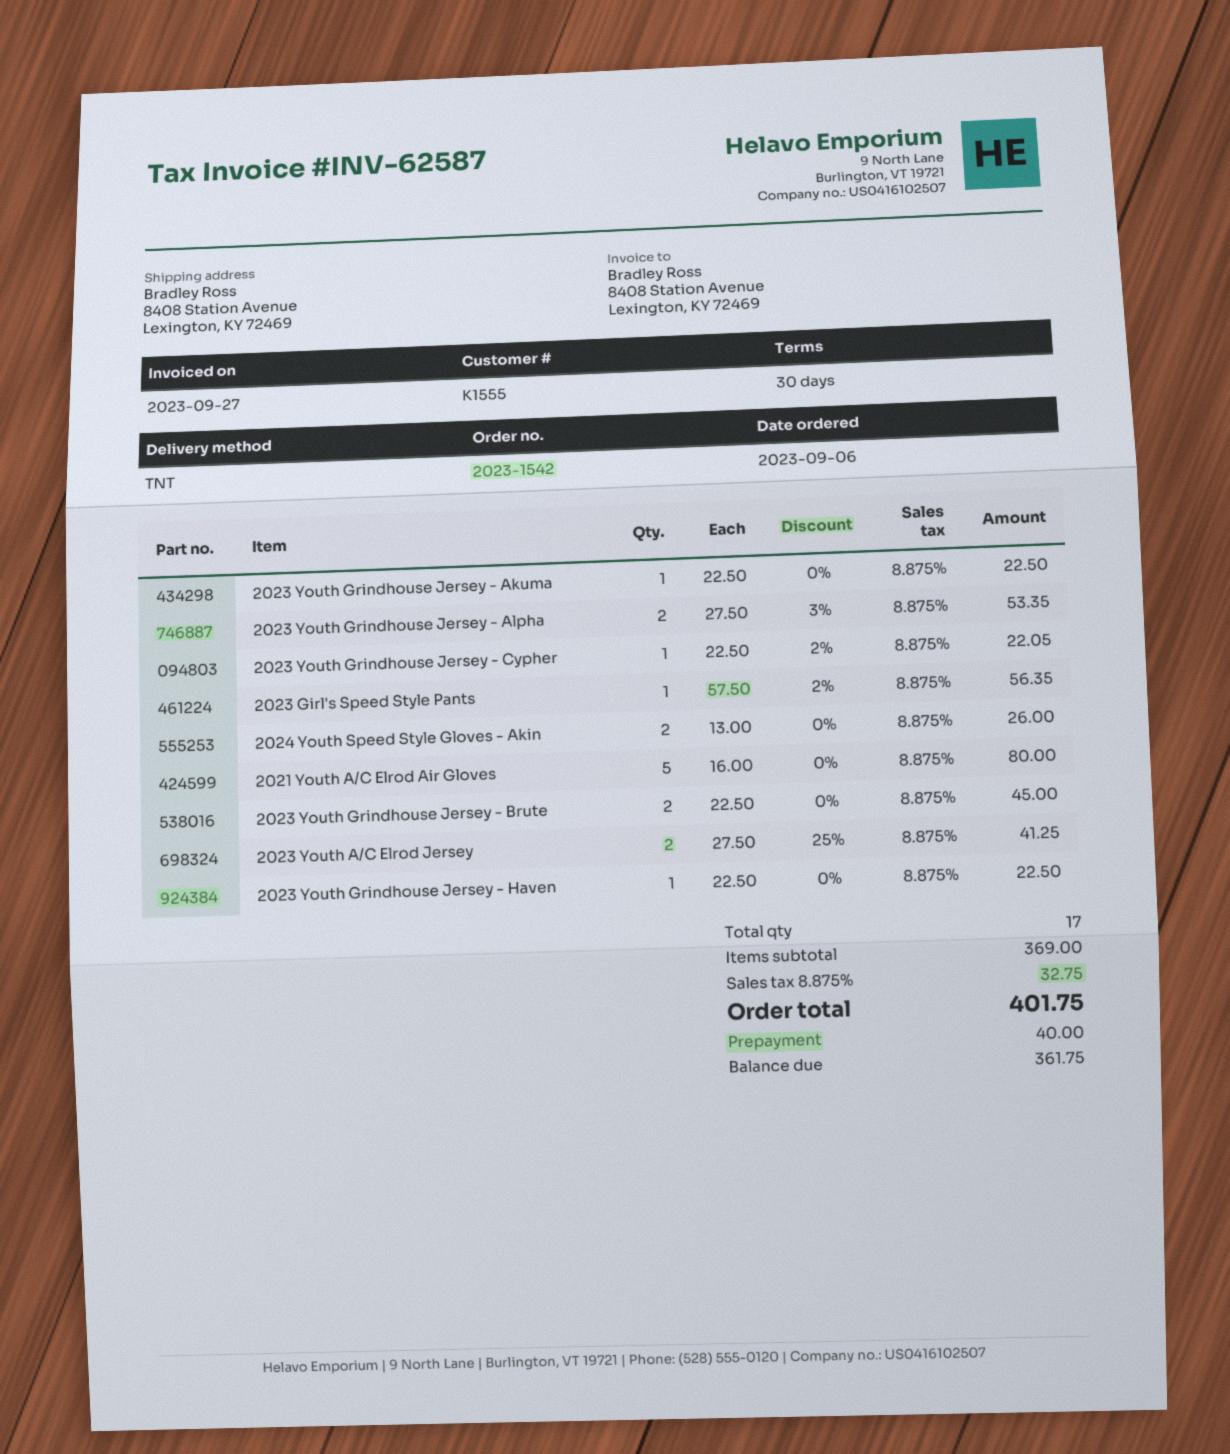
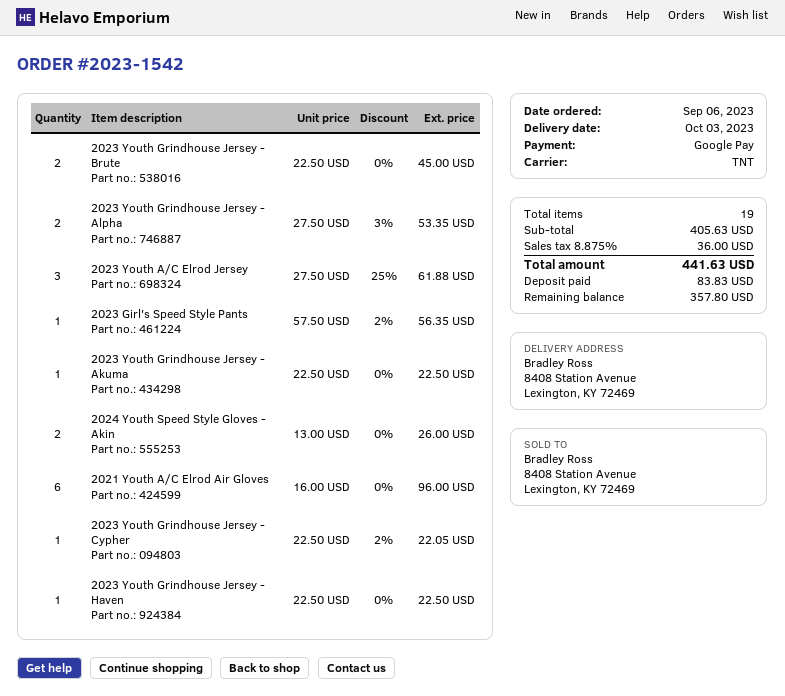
2021 Youth A/C Elrod Air Gloves: 5 x 16.00 = 80.00 -> 6 x 16.00 = 96.00
2023 Youth A/C Elrod Jersey: 2 x 27.50 - 25% = 41.25 -> 3 x 27.50 - 25% = 61.88
total quantity: 17 -> 19
subtotal: 369.00 -> 405.63
tax: 8.875% = 32.75 -> 8.875% = 36.00
total: 401.75 -> 441.63
deposit: 40.00 -> 83.83
balance: 361.75 -> 357.80

